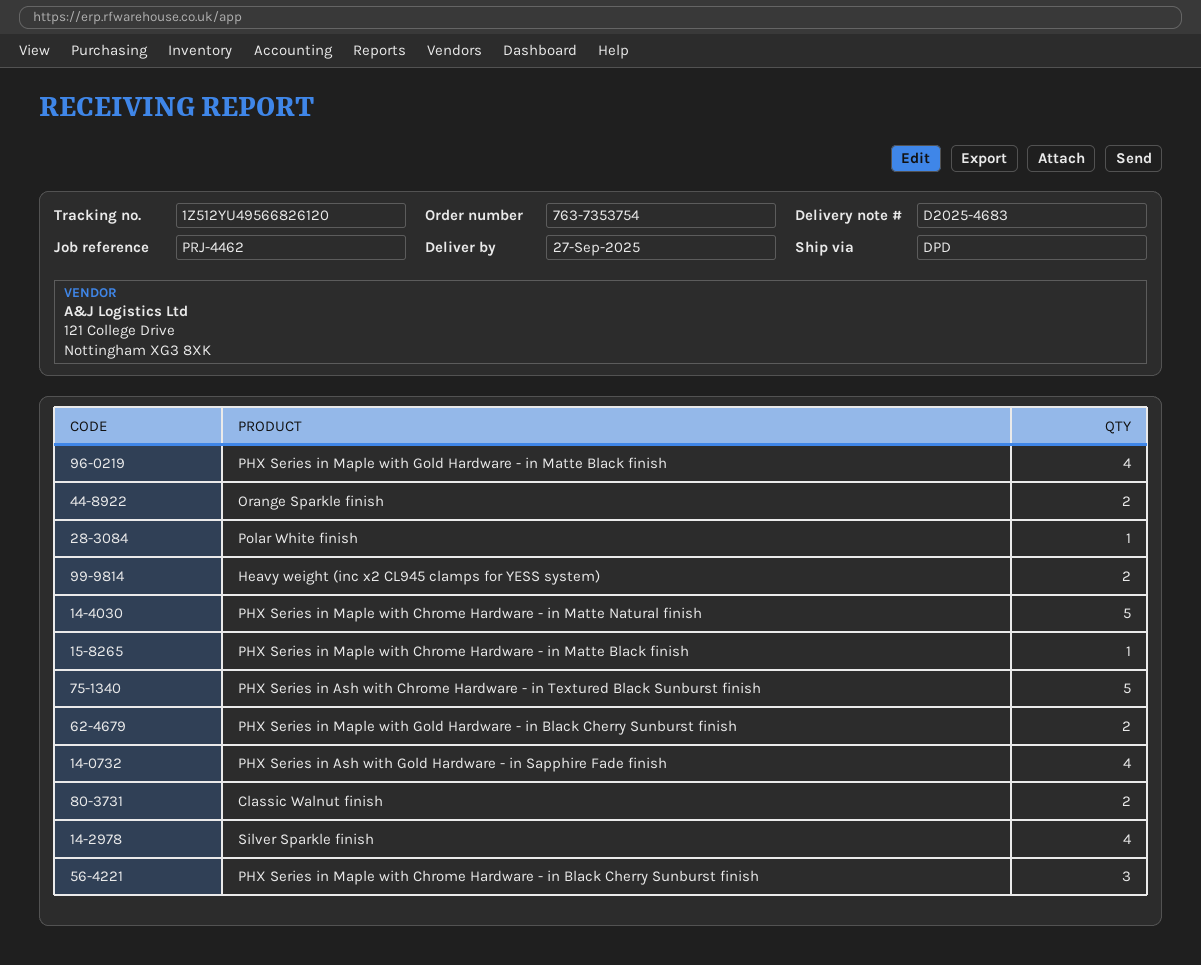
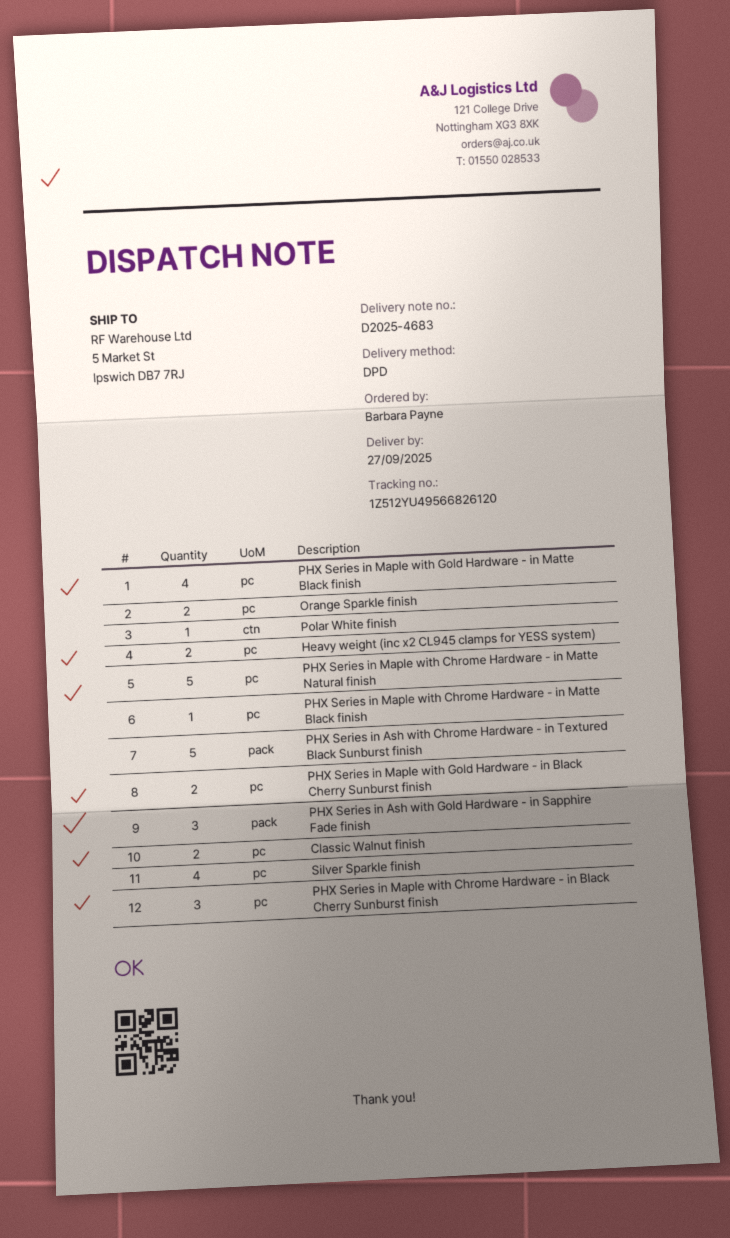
PHX Series in Ash with Gold Hardware - in Sapphire Fade finish: 4 -> 3

